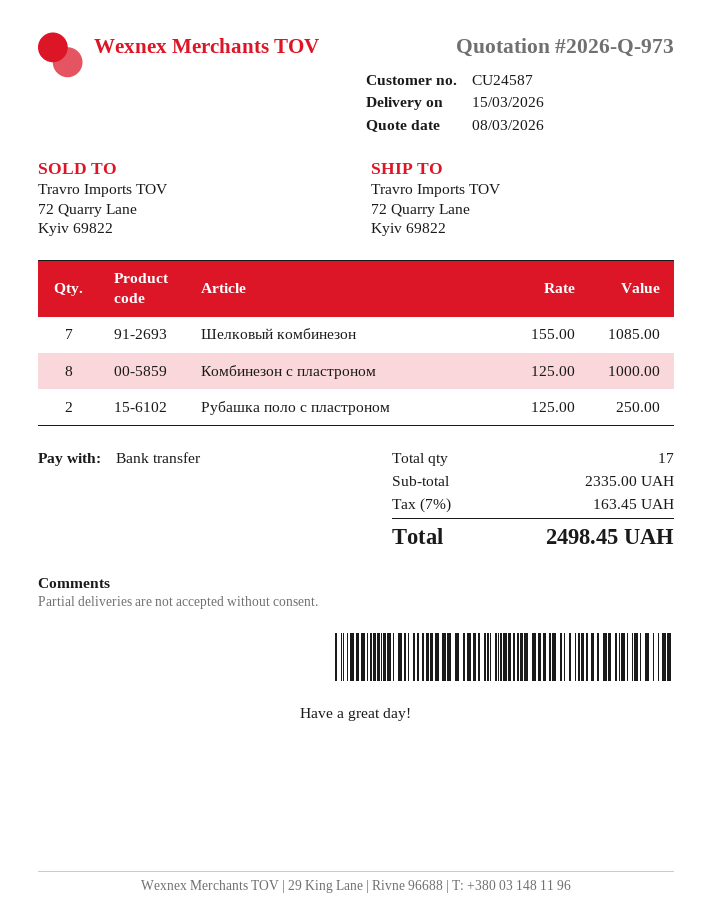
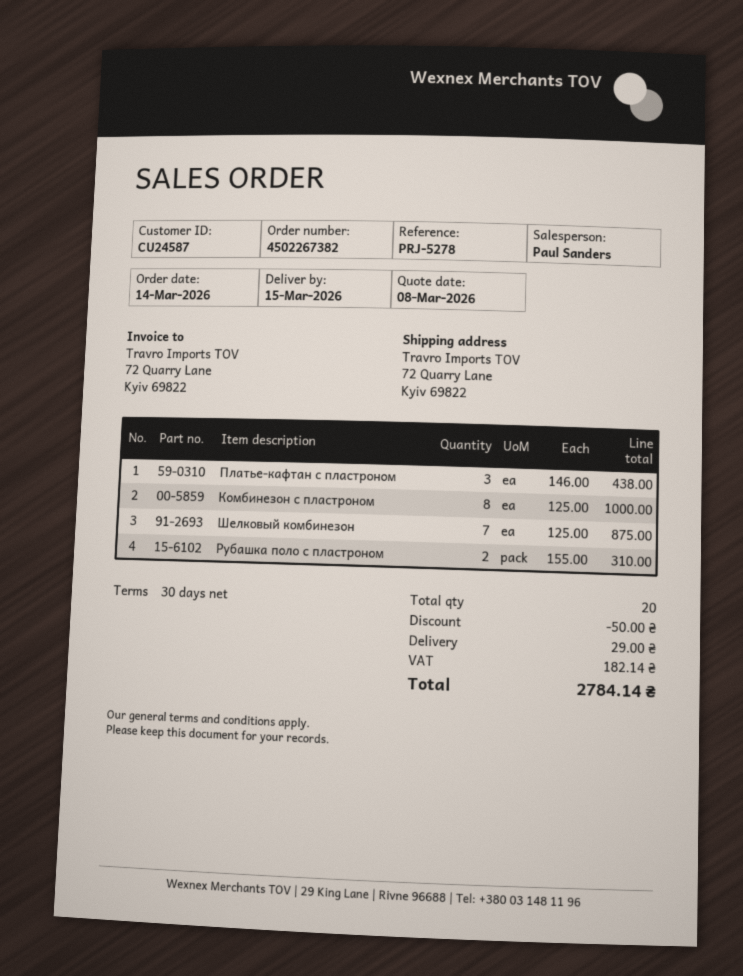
Шелковый комбинезон: 7 x 155.00 = 1085.00 -> 7 x 125.00 = 875.00
Рубашка поло с пластроном: 2 x 125.00 = 250.00 -> 2 x 155.00 = 310.00
Платье-кафтан с пластроном: none -> 3 x 146.00 = 438.00
total quantity: 17 -> 20
discount: none -> 50.00
shipping: none -> 29.00
tax: 163.45 -> 182.14
total: 2498.45 -> 2784.14

